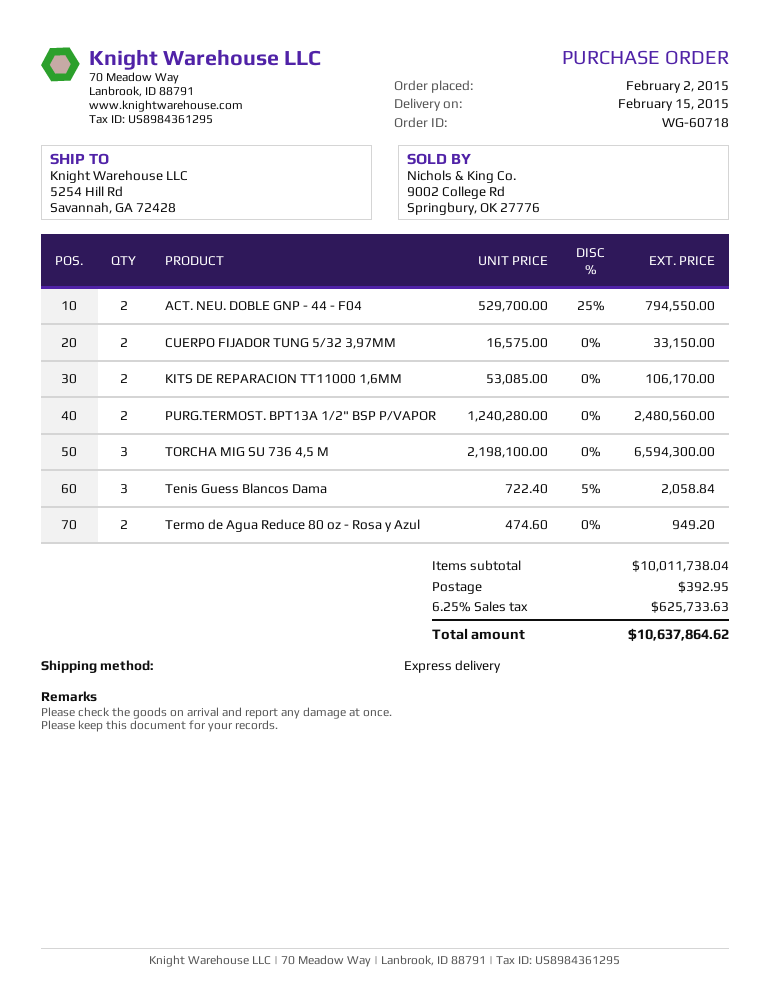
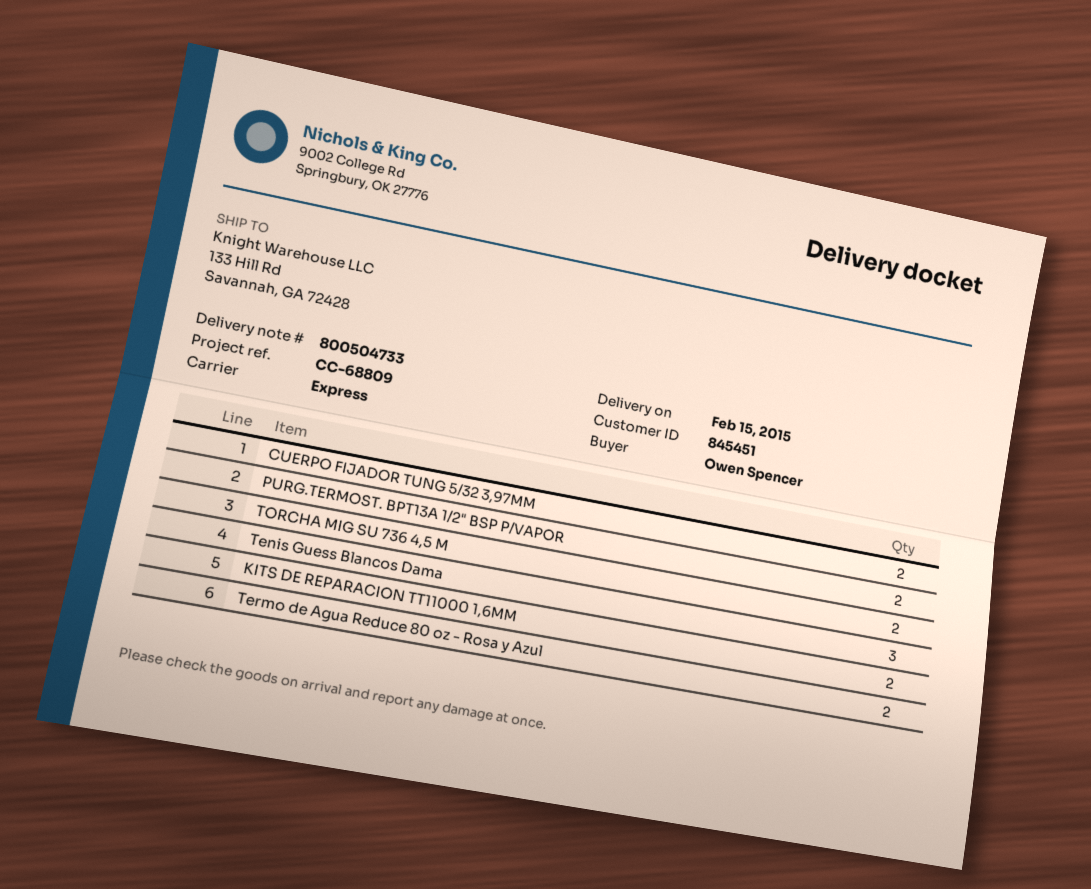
ship to: 5254 Hill Rd, Savannah, GA 72428 -> 133 Hill Rd, Savannah, GA 72428
ACT. NEU. DOBLE GNP - 44 - F04: 2 -> none
TORCHA MIG SU 736 4,5 M: 3 -> 2

